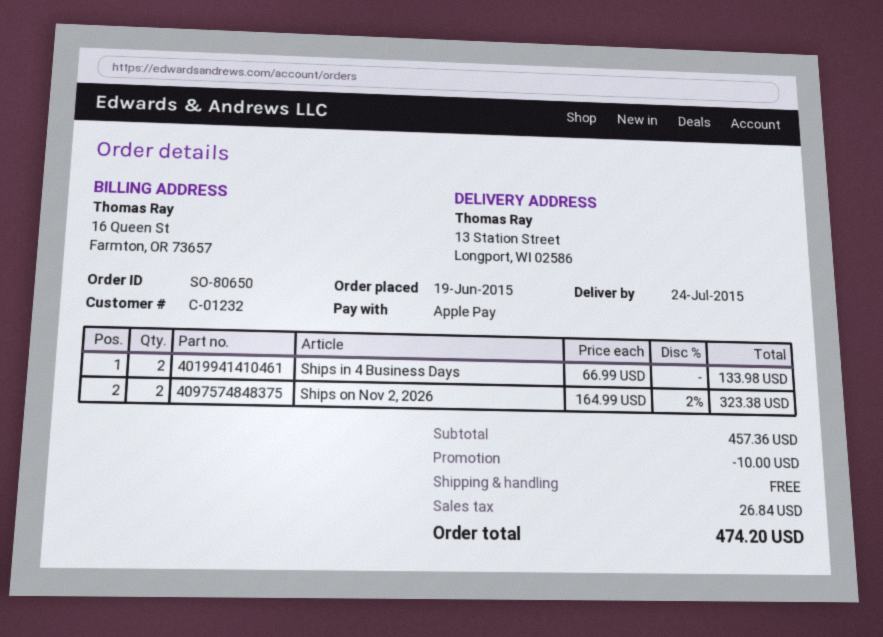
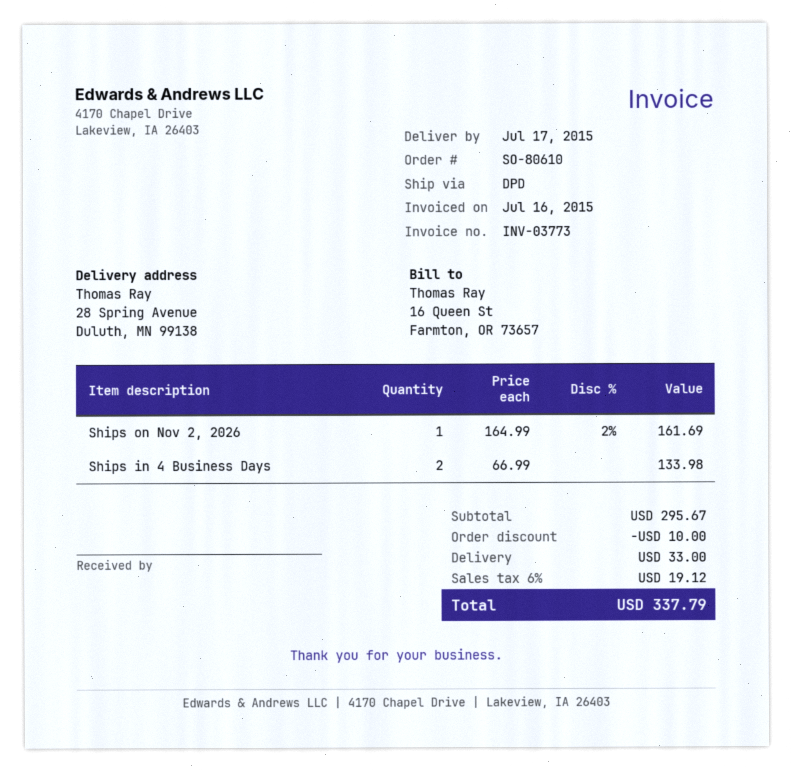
order number: SO-80650 -> SO-80610
delivery date: 2015-07-24 -> 2015-07-17
ship to: 13 Station Street, Longport, WI 02586 -> 28 Spring Avenue, Duluth, MN 99138
Ships on Nov 2, 2026: 2 x 164.99 - 2% = 323.38 -> 1 x 164.99 - 2% = 161.69
subtotal: 457.36 -> 295.67
shipping: 0.00 -> 33.00
tax: 26.84 -> 19.12
total: 474.20 -> 337.79

